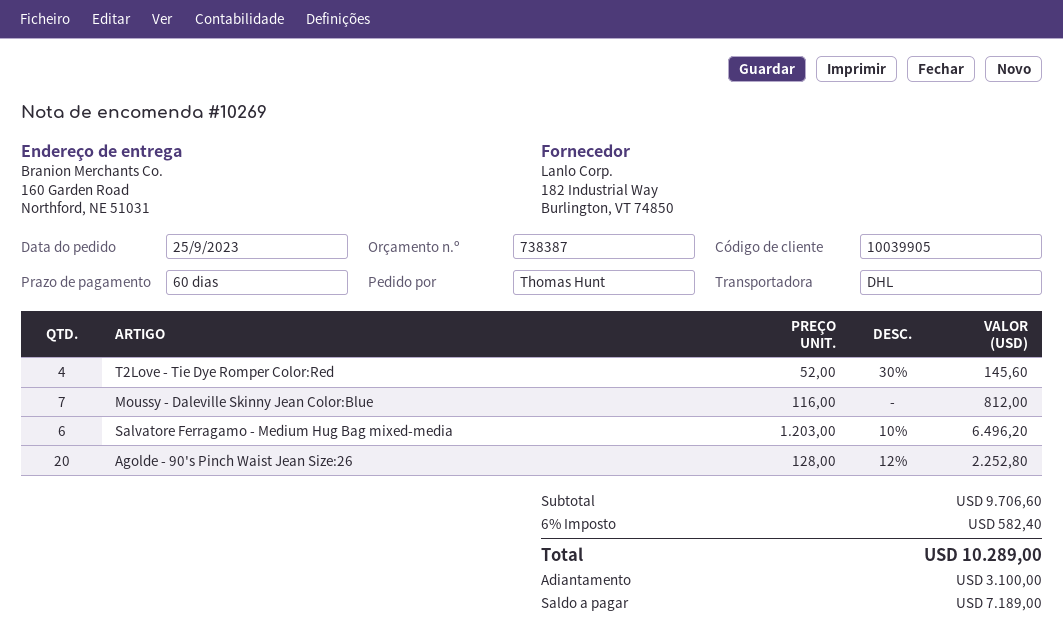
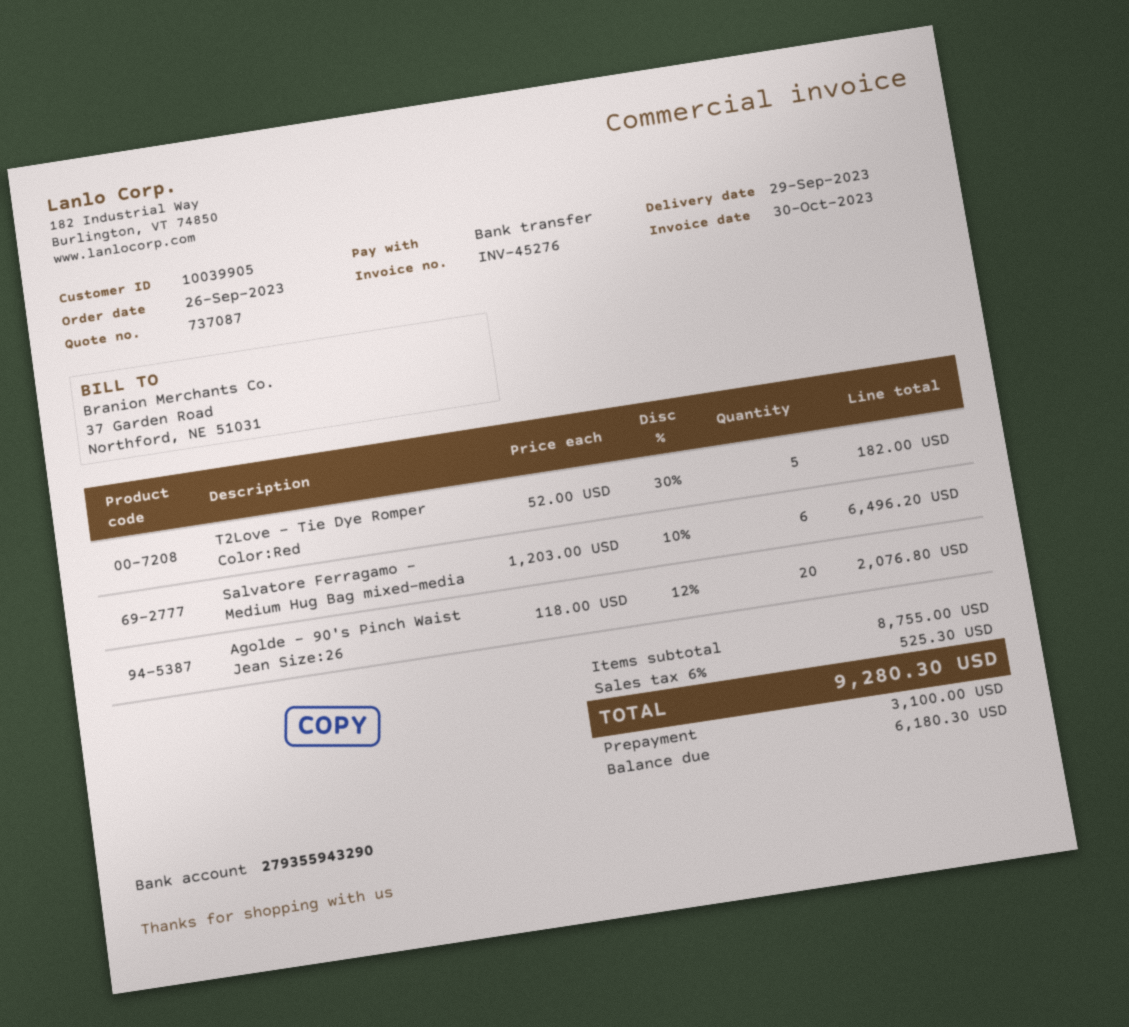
quote number: 738387 -> 737087
order date: 2023-09-25 -> 2023-09-26
T2Love - Tie Dye Romper Color:Red: 4 x 52.00 - 30% = 145.60 -> 5 x 52.00 - 30% = 182.00
Moussy - Daleville Skinny Jean Color:Blue: 7 x 116.00 = 812.00 -> none
Agolde - 90's Pinch Waist Jean Size:26: 20 x 128.00 - 12% = 2252.80 -> 20 x 118.00 - 12% = 2076.80
subtotal: 9706.60 -> 8755.00
tax: 6% = 582.40 -> 6% = 525.30
total: 10289.00 -> 9280.30
balance: 7189.00 -> 6180.30

